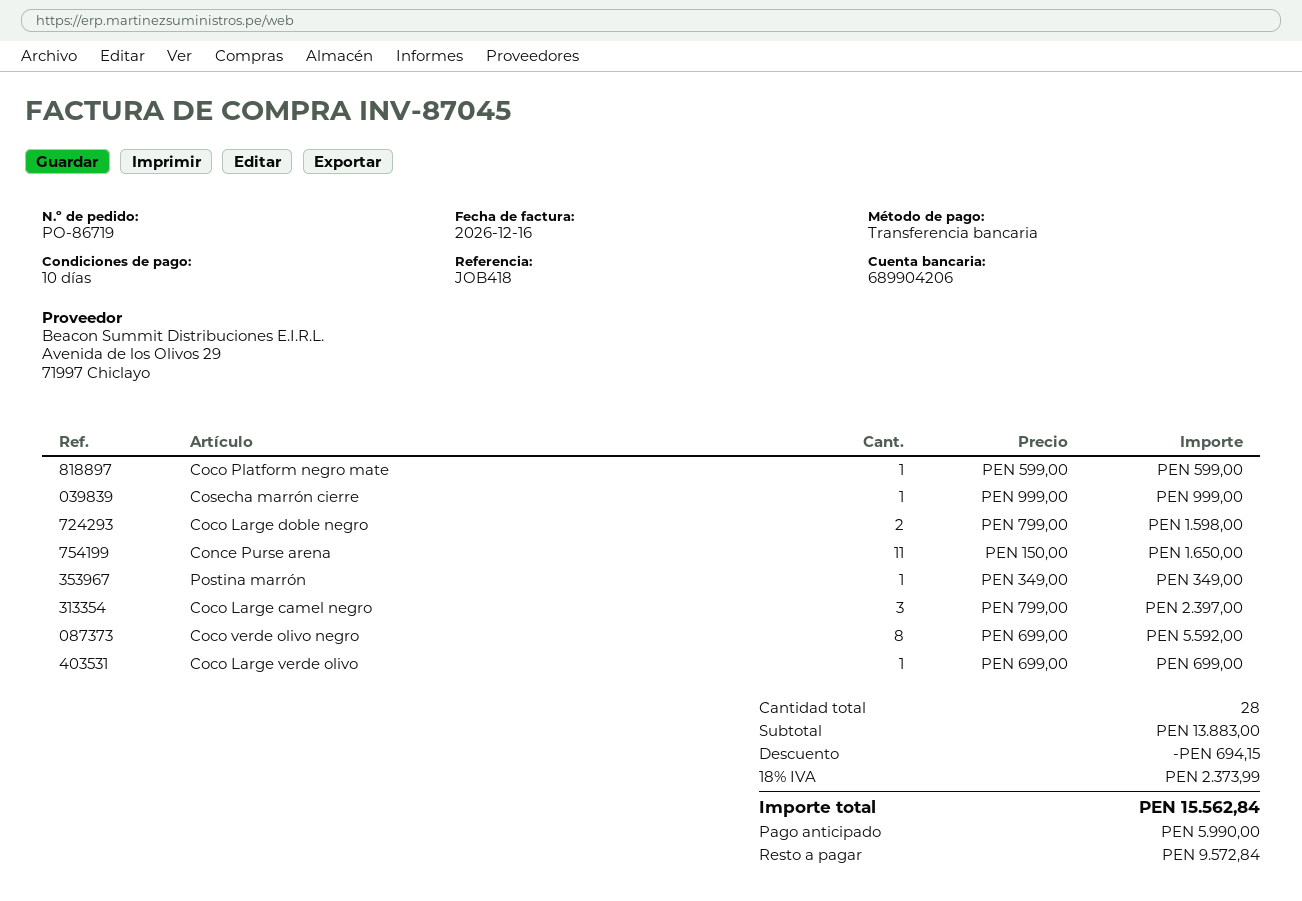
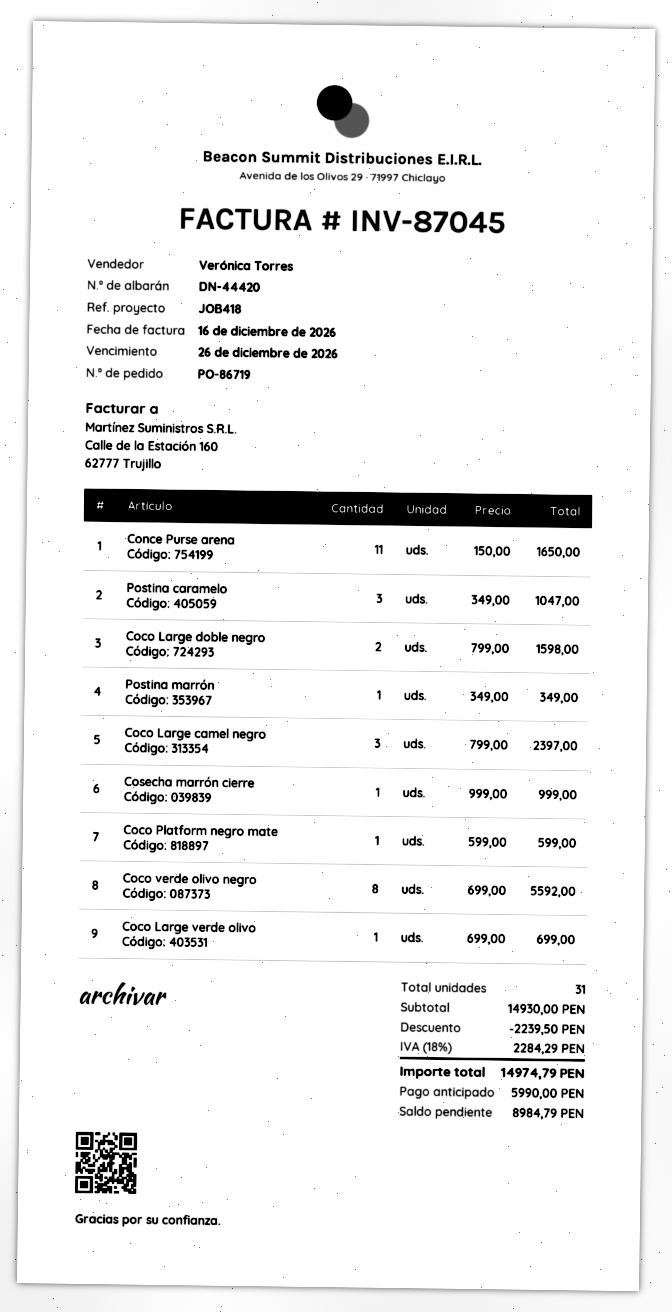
Postina caramelo: none -> 3 x 349.00 = 1047.00
total quantity: 28 -> 31
subtotal: 13883.00 -> 14930.00
discount: 694.15 -> 2239.50
tax: 18% = 2373.99 -> 18% = 2284.29
total: 15562.84 -> 14974.79
balance: 9572.84 -> 8984.79

